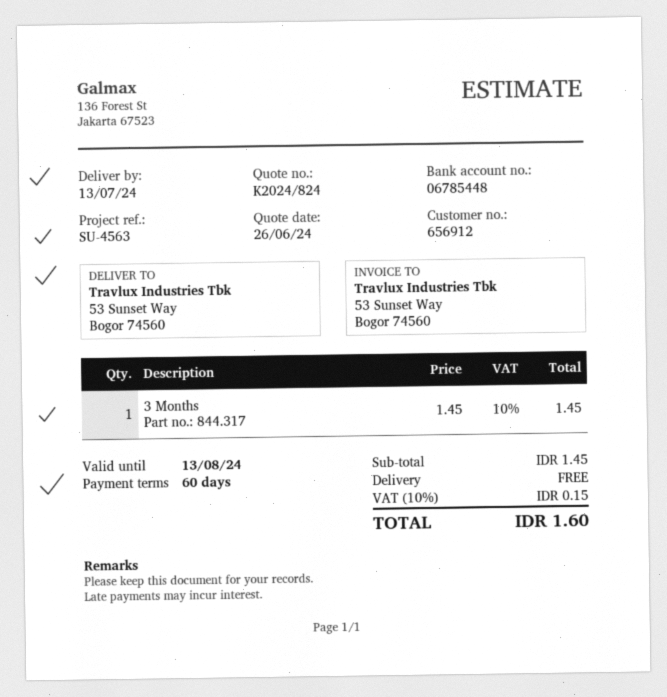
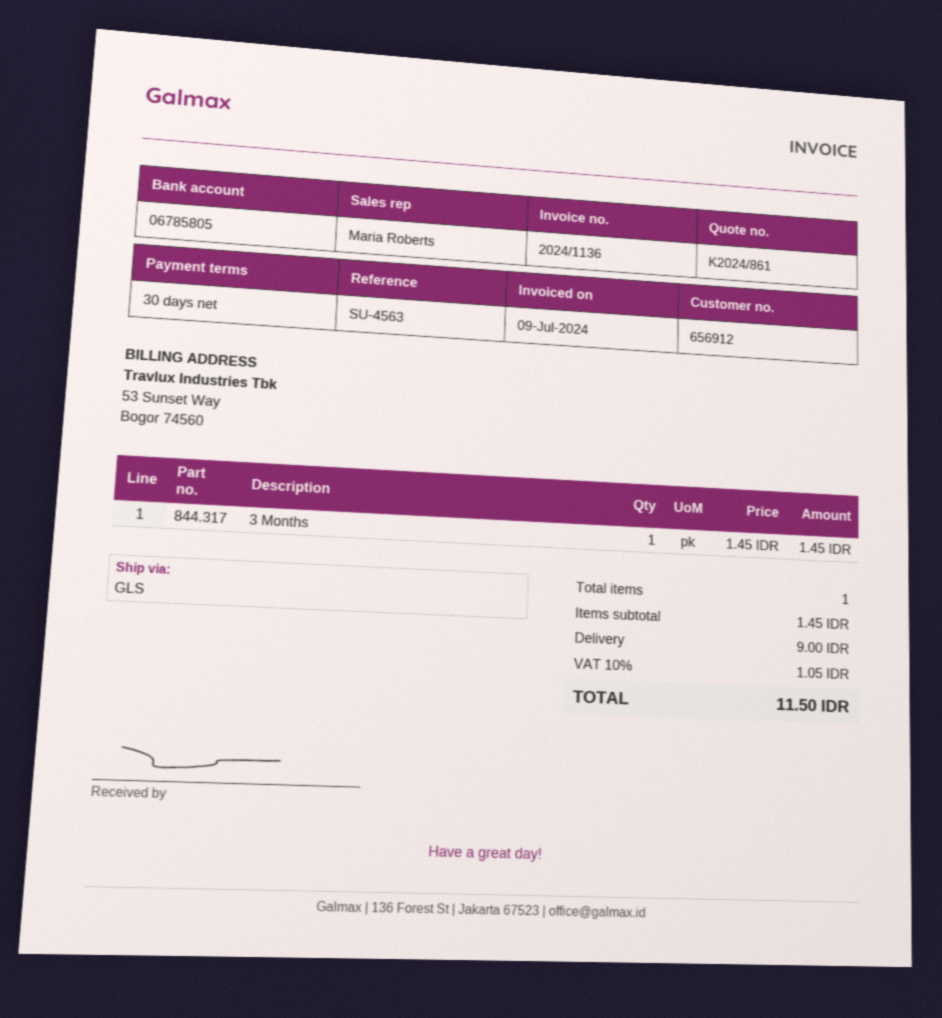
quote number: K2024/824 -> K2024/861
payment terms: 60 days -> 30 days
bank account: 06785448 -> 06785805
shipping: 0.00 -> 9.00
tax: 10% = 0.15 -> 10% = 1.05
total: 1.60 -> 11.50

